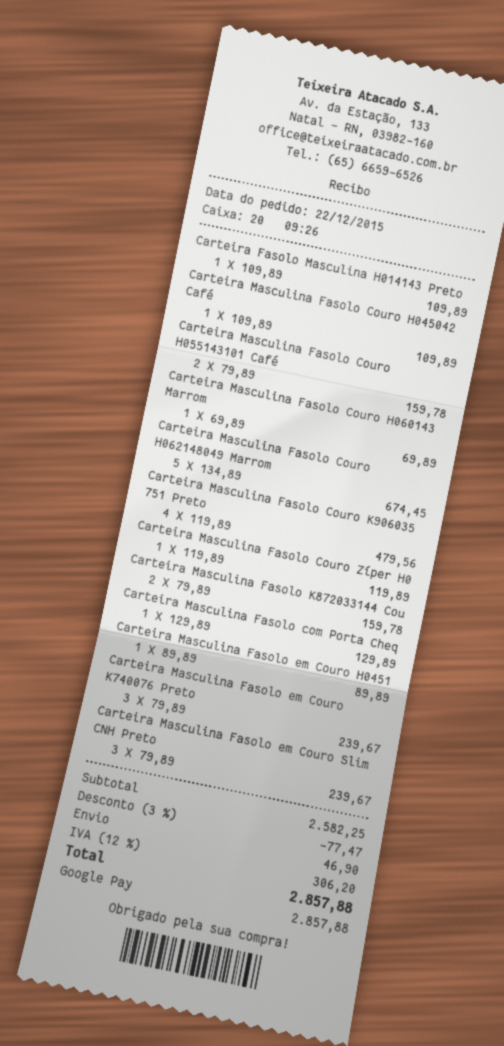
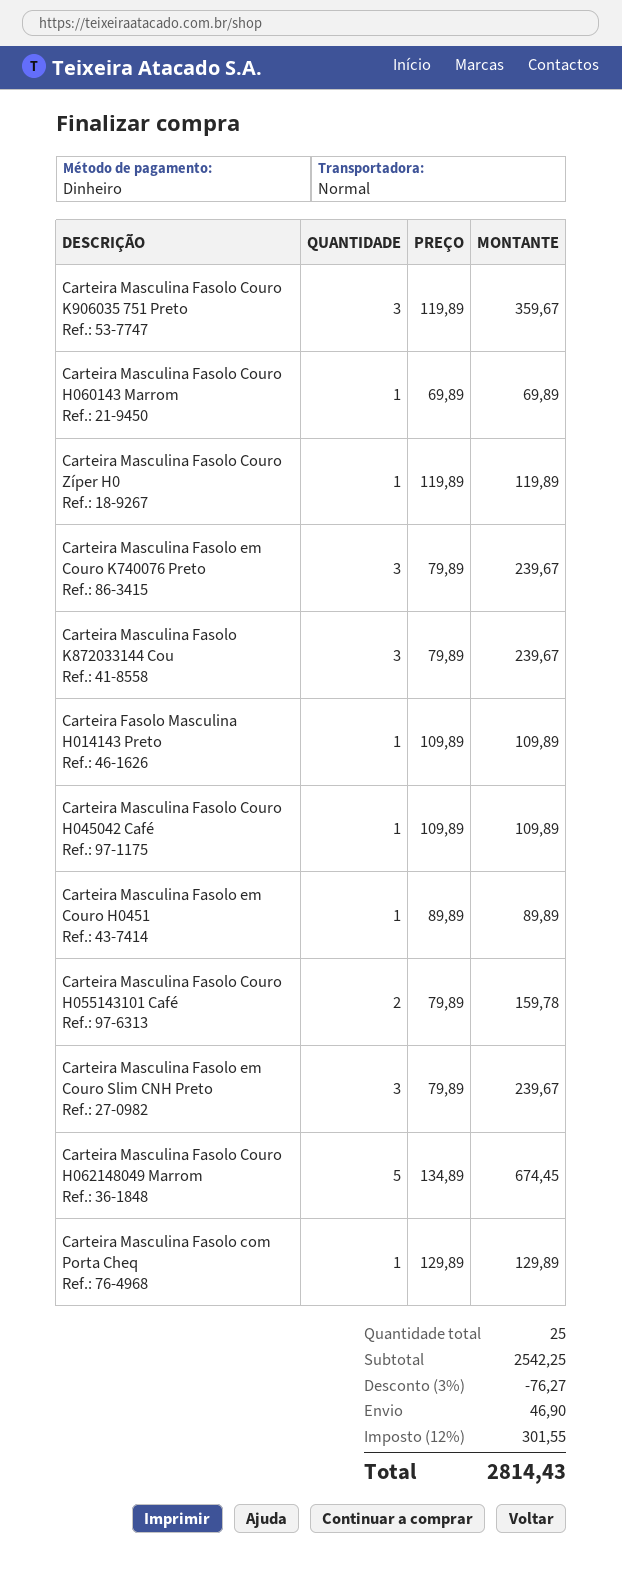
payment method: Google Pay -> cash
Carteira Masculina Fasolo Couro K906035 751 Preto: 4 x 119.89 = 479.56 -> 3 x 119.89 = 359.67
Carteira Masculina Fasolo K872033144 Cou: 2 x 79.89 = 159.78 -> 3 x 79.89 = 239.67
subtotal: 2582.25 -> 2542.25
discount: 3% = 77.47 -> 3% = 76.27
tax: 12% = 306.20 -> 12% = 301.55
total: 2857.88 -> 2814.43

